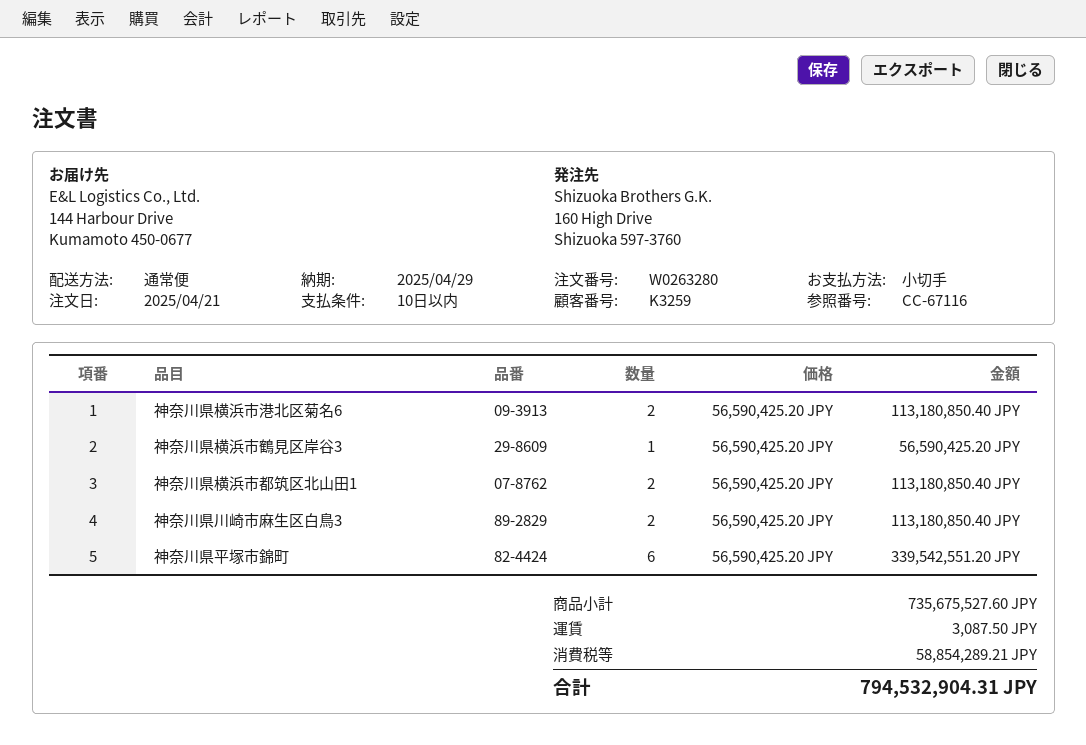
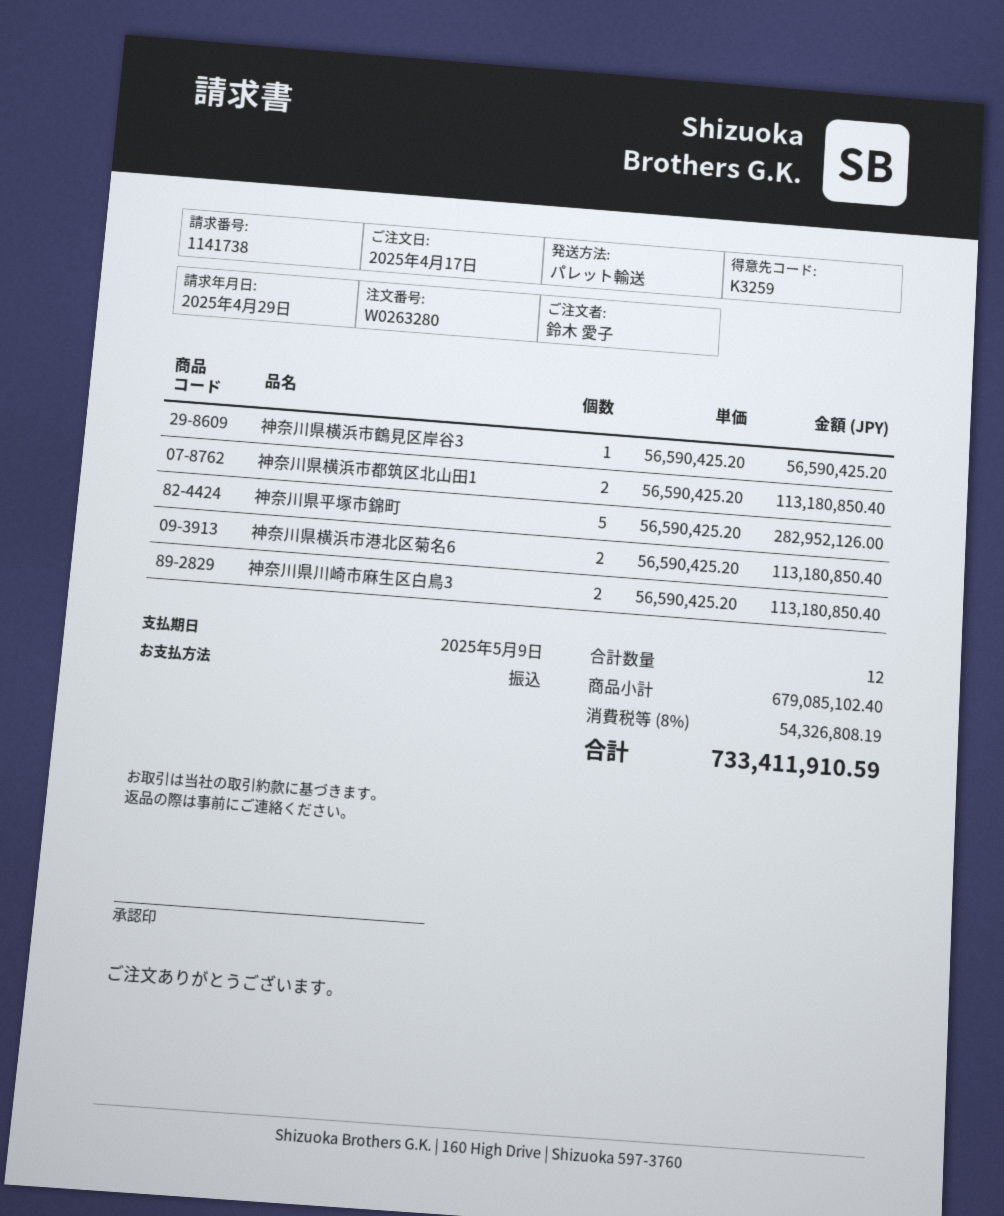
order date: 2025-04-21 -> 2025-04-17
payment method: cheque -> bank transfer
shipping method: standard -> pallet freight
神奈川県平塚市錦町: 6 x 56590425.20 = 339542551.20 -> 5 x 56590425.20 = 282952126.00
subtotal: 735675527.60 -> 679085102.40
shipping: 3087.50 -> none
tax: 58854289.21 -> 54326808.19
total: 794532904.31 -> 733411910.59

